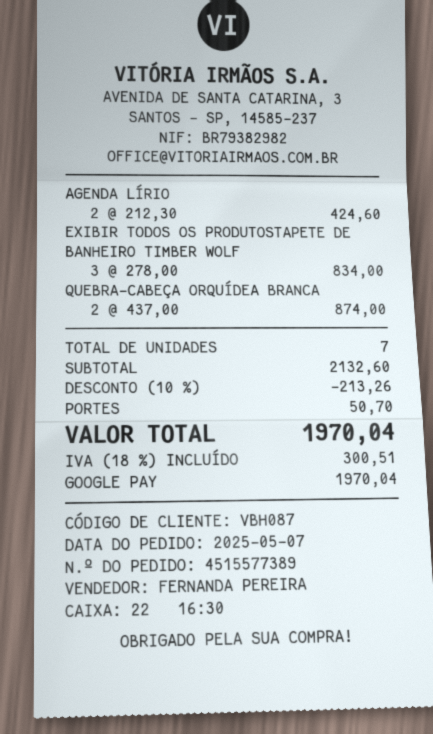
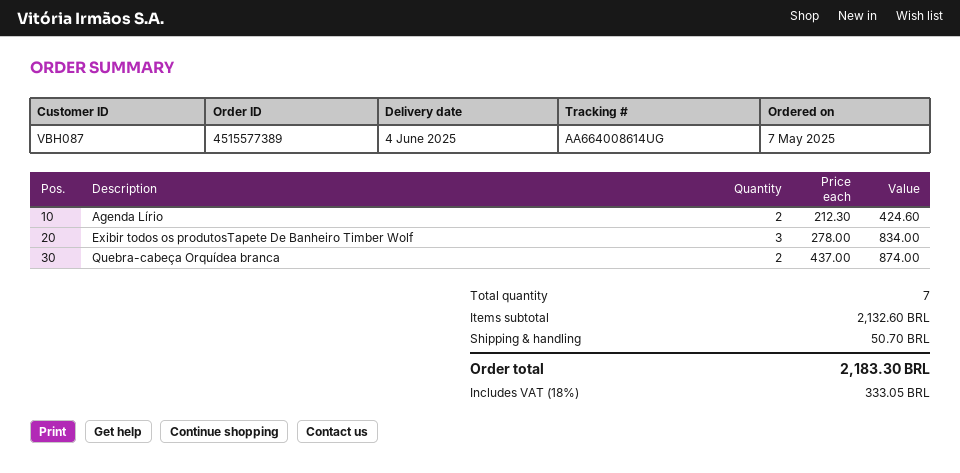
discount: 10% = 213.26 -> none
tax: 18% = 300.51 -> 18% = 333.05
total: 1970.04 -> 2183.30

